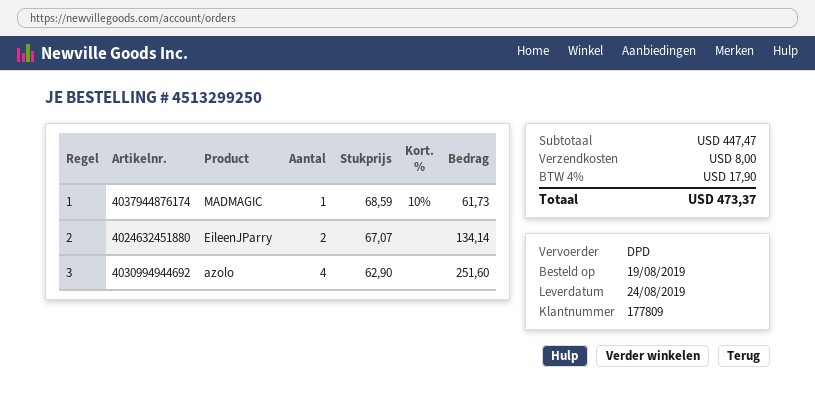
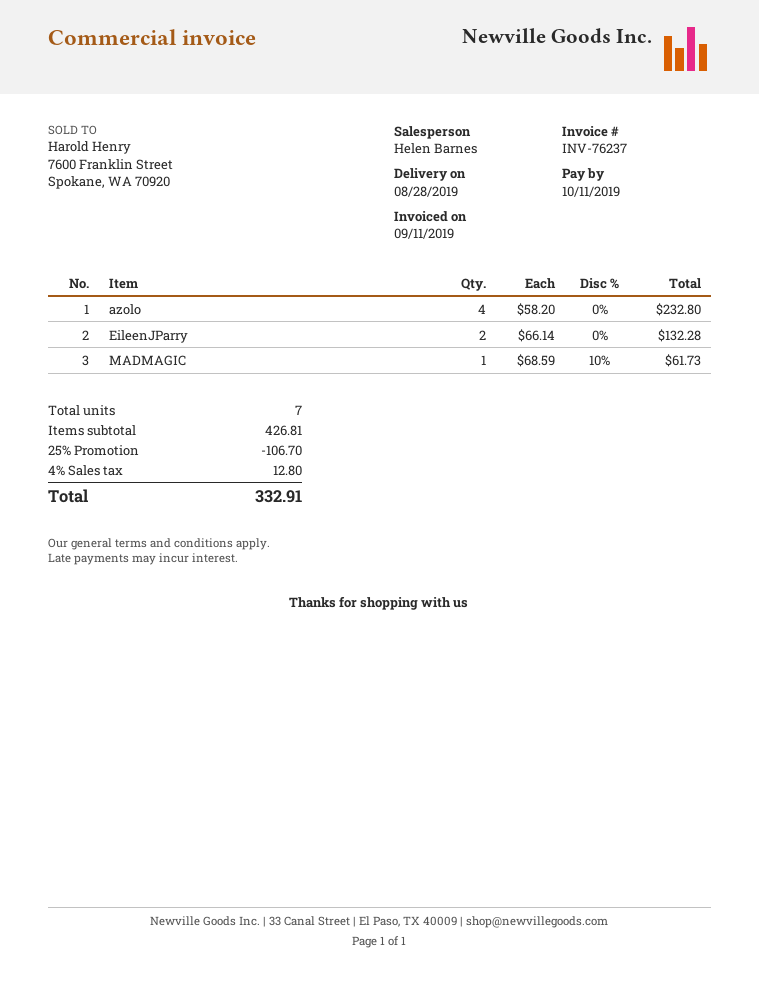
delivery date: 2019-08-24 -> 2019-08-28
EileenJParry: 2 x 67.07 = 134.14 -> 2 x 66.14 = 132.28
azolo: 4 x 62.90 = 251.60 -> 4 x 58.20 = 232.80
subtotal: 447.47 -> 426.81
discount: none -> 25% = 106.70
shipping: 8.00 -> none
tax: 4% = 17.90 -> 4% = 12.80
total: 473.37 -> 332.91

